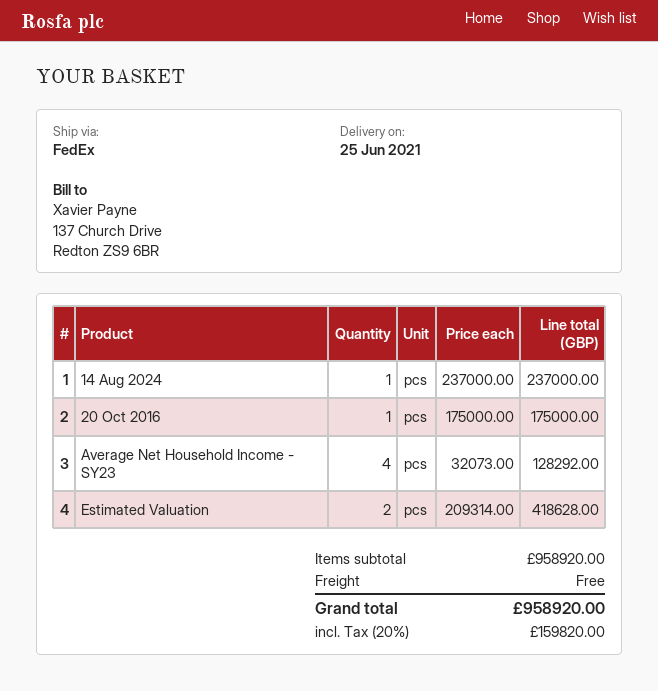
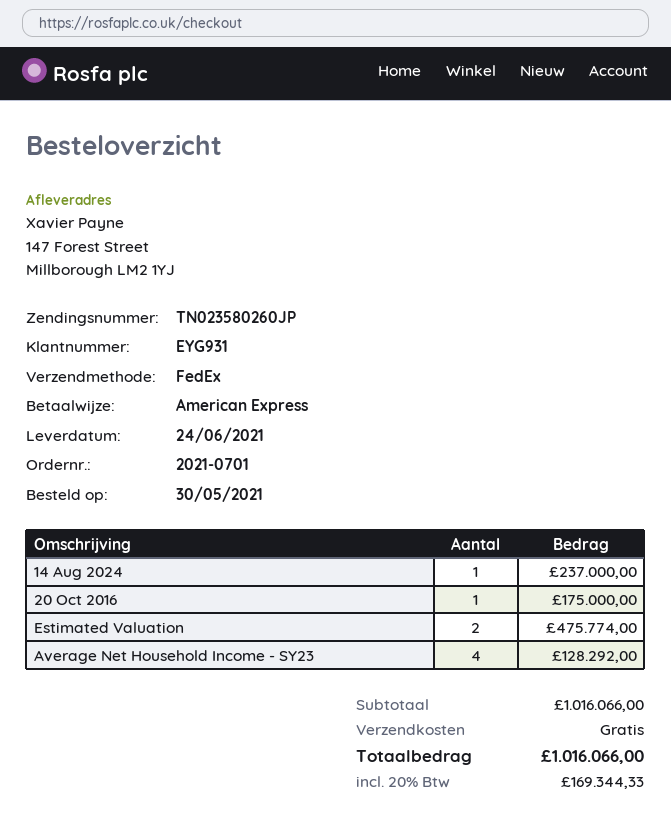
delivery date: 2021-06-25 -> 2021-06-24
Estimated Valuation: 2 for 418628.00 -> 2 for 475774.00
subtotal: 958920.00 -> 1016066.00
tax: 20% = 159820.00 -> 20% = 169344.33
total: 958920.00 -> 1016066.00

